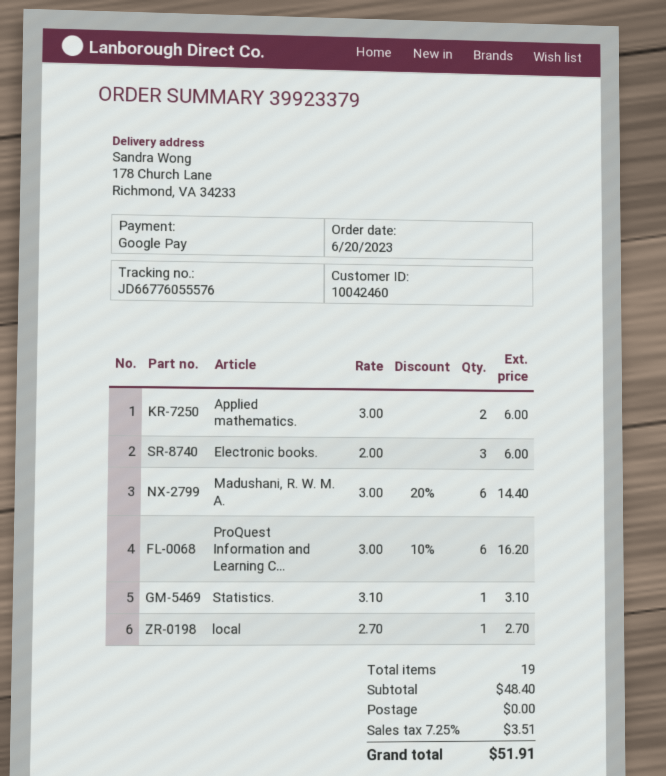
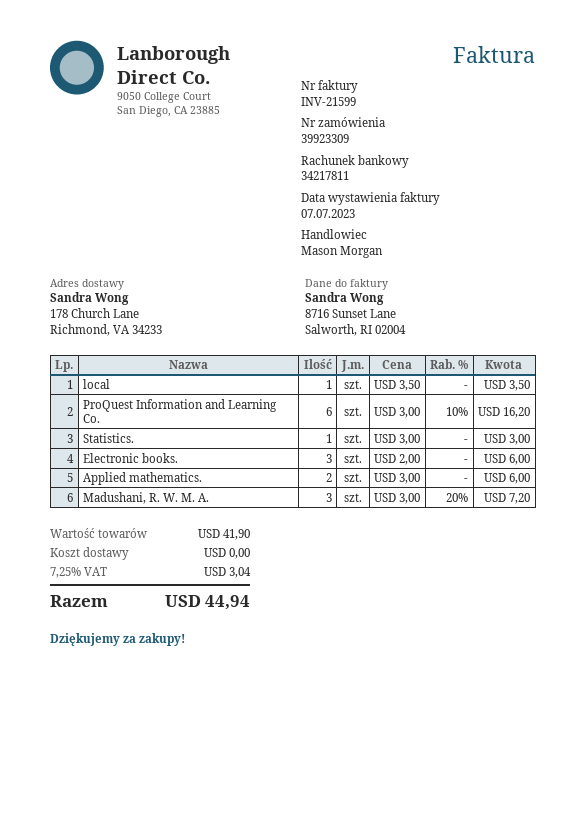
order number: 39923379 -> 39923309
Madushani, R. W. M. A.: 6 x 3.00 - 20% = 14.40 -> 3 x 3.00 - 20% = 7.20
Statistics.: 1 x 3.10 = 3.10 -> 1 x 3.00 = 3.00
local: 1 x 2.70 = 2.70 -> 1 x 3.50 = 3.50
subtotal: 48.40 -> 41.90
tax: 7.25% = 3.51 -> 7.25% = 3.04
total: 51.91 -> 44.94

